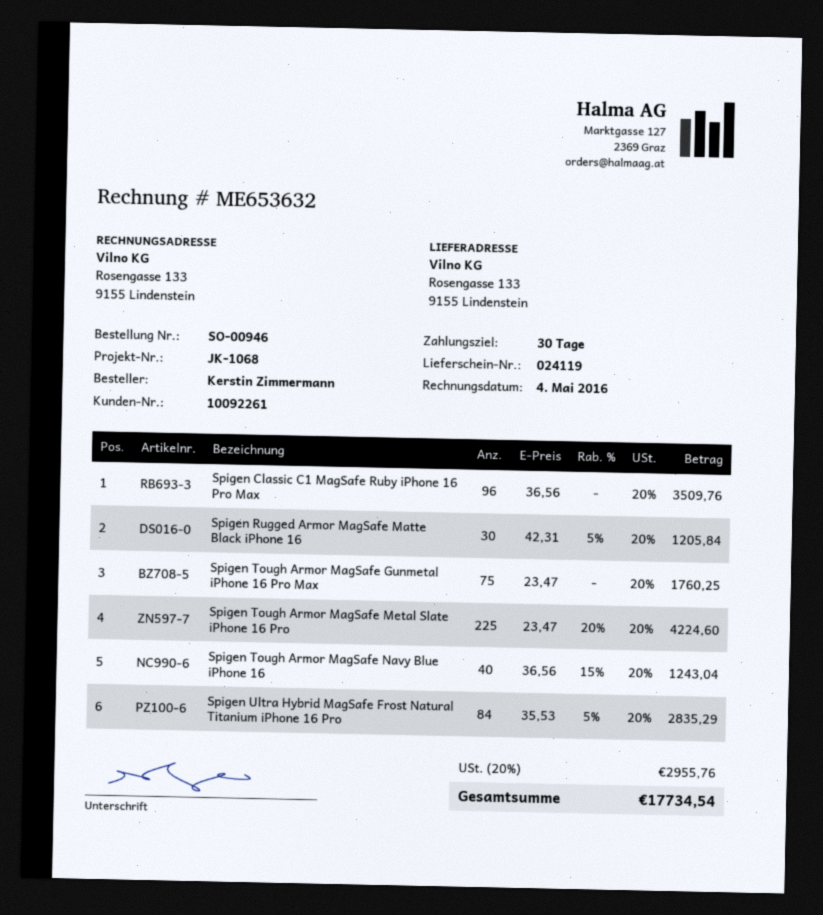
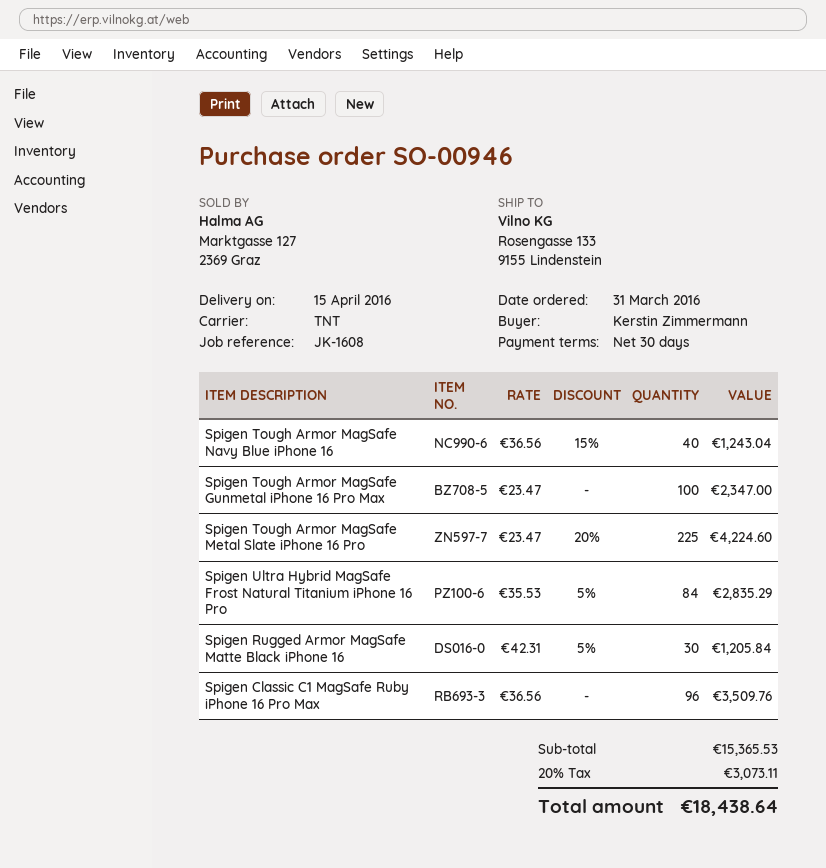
reference: JK-1068 -> JK-1608
Spigen Tough Armor MagSafe Gunmetal iPhone 16 Pro Max: 75 x 23.47 = 1760.25 -> 100 x 23.47 = 2347.00
tax: 20% = 2955.76 -> 20% = 3073.11
total: 17734.54 -> 18438.64

